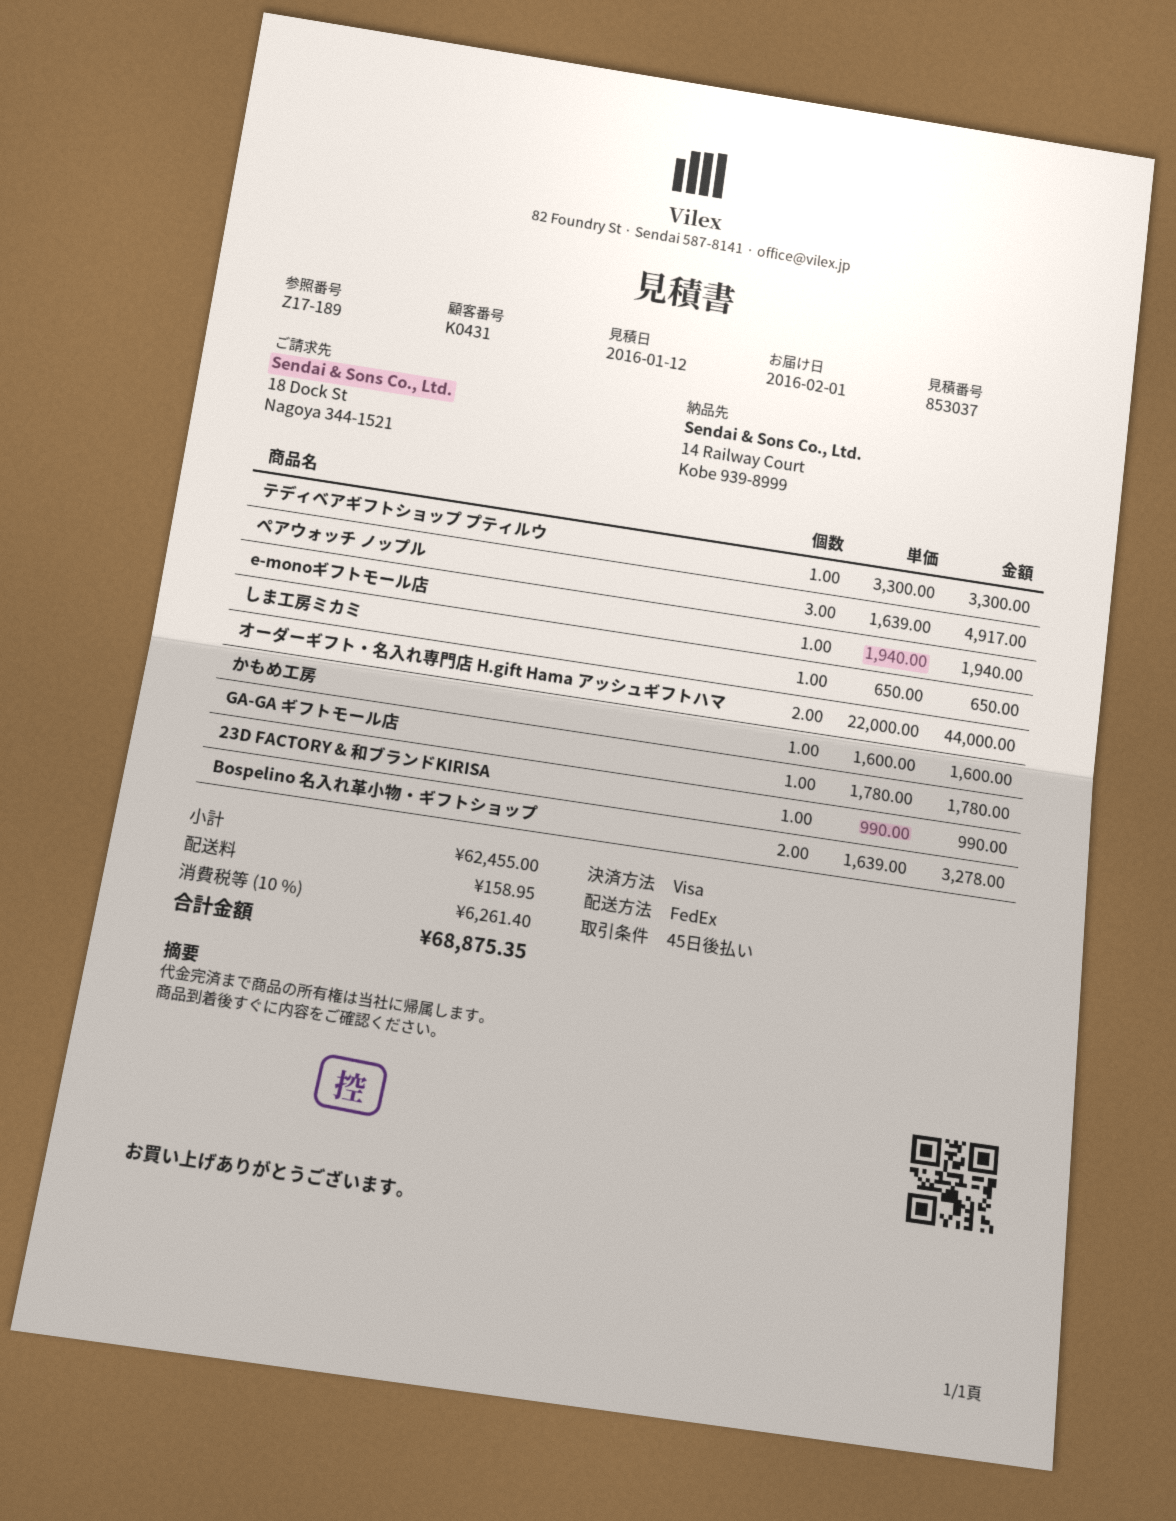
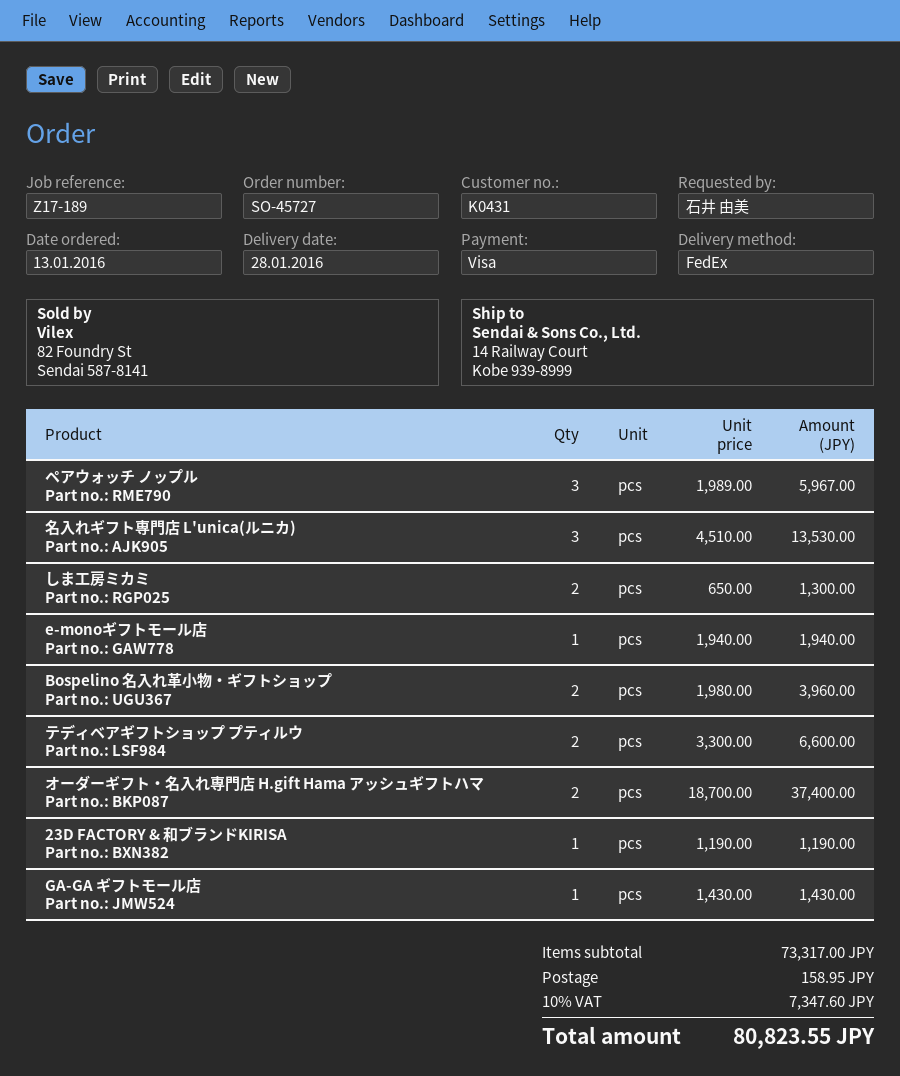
delivery date: 2016-02-01 -> 2016-01-28
テディベアギフトショップ プティルウ: 1 x 3300.00 = 3300.00 -> 2 x 3300.00 = 6600.00
ペアウォッチ ノップル: 3 x 1639.00 = 4917.00 -> 3 x 1989.00 = 5967.00
しま工房ミカミ: 1 x 650.00 = 650.00 -> 2 x 650.00 = 1300.00
オーダーギフト・名入れ専門店 H.gift Hama アッシュギフトハマ: 2 x 22000.00 = 44000.00 -> 2 x 18700.00 = 37400.00
かもめ工房: 1 x 1600.00 = 1600.00 -> none
GA-GA ギフトモール店: 1 x 1780.00 = 1780.00 -> 1 x 1430.00 = 1430.00
23D FACTORY & 和ブランドKIRISA: 1 x 990.00 = 990.00 -> 1 x 1190.00 = 1190.00
Bospelino 名入れ革小物・ギフトショップ: 2 x 1639.00 = 3278.00 -> 2 x 1980.00 = 3960.00
名入れギフト専門店 L'unica(ルニカ): none -> 3 x 4510.00 = 13530.00
subtotal: 62455.00 -> 73317.00
tax: 10% = 6261.40 -> 10% = 7347.60
total: 68875.35 -> 80823.55

